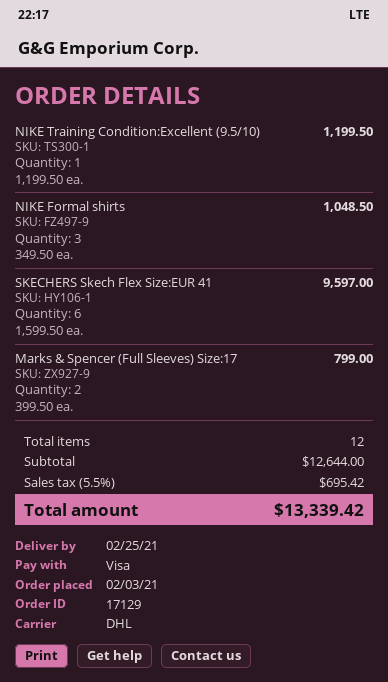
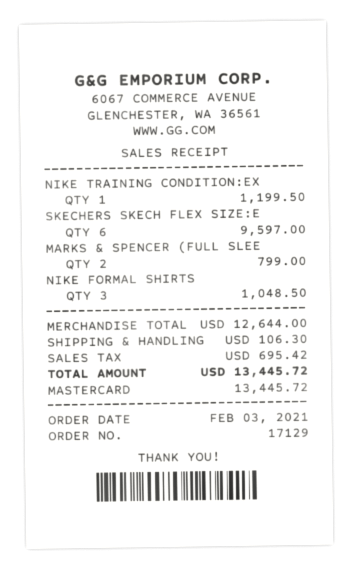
payment method: Visa -> Mastercard
shipping: none -> 106.30
total: 13339.42 -> 13445.72

